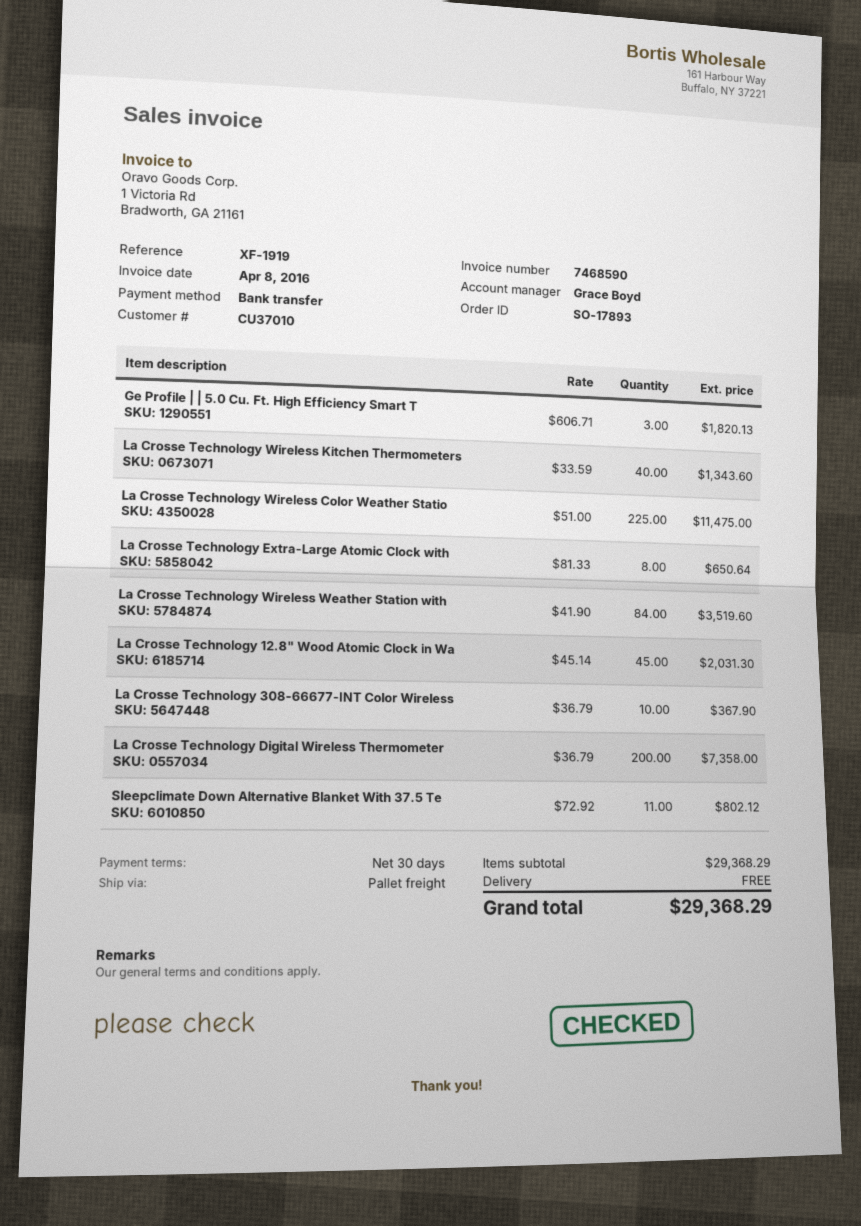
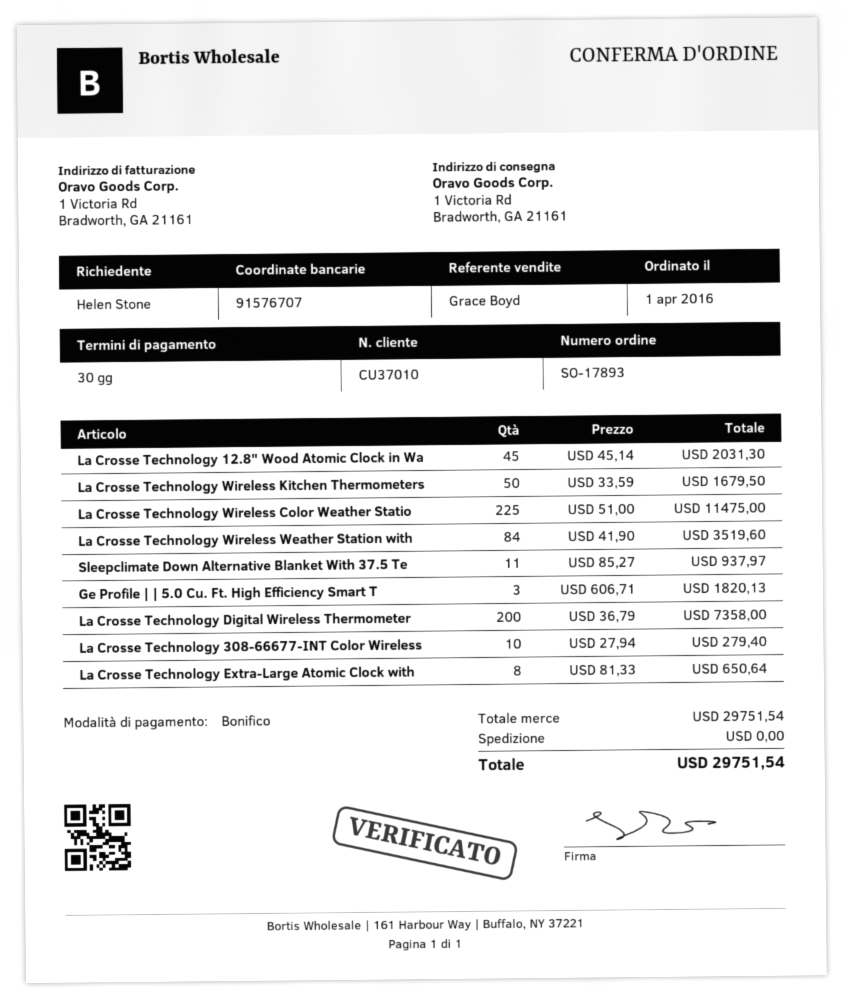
La Crosse Technology Wireless Kitchen Thermometers: 40 x 33.59 = 1343.60 -> 50 x 33.59 = 1679.50
La Crosse Technology 308-66677-INT Color Wireless: 10 x 36.79 = 367.90 -> 10 x 27.94 = 279.40
Sleepclimate Down Alternative Blanket With 37.5 Te: 11 x 72.92 = 802.12 -> 11 x 85.27 = 937.97
subtotal: 29368.29 -> 29751.54
total: 29368.29 -> 29751.54

